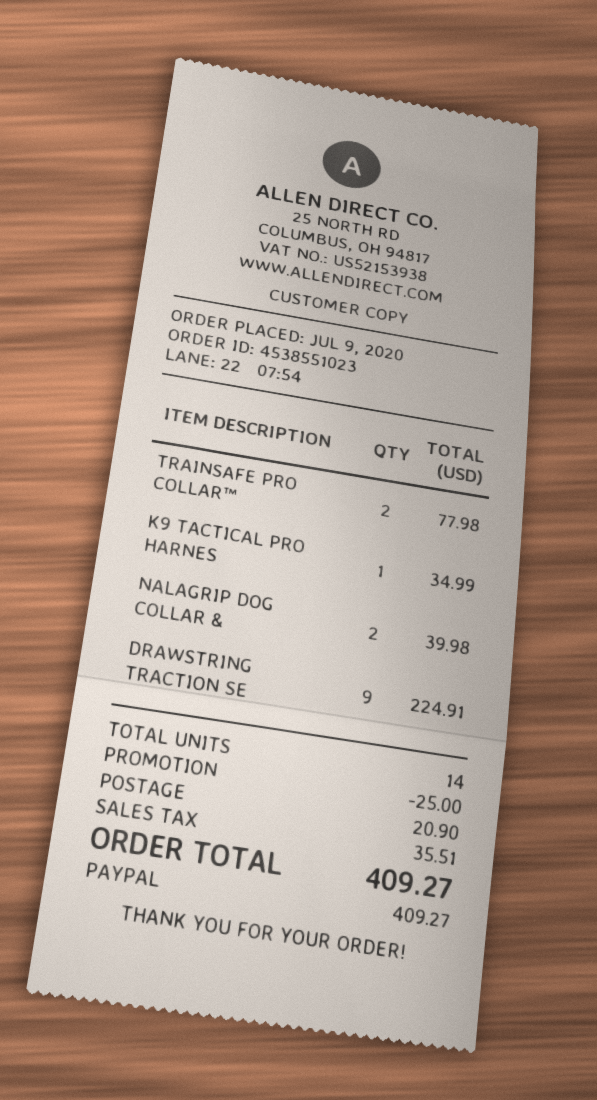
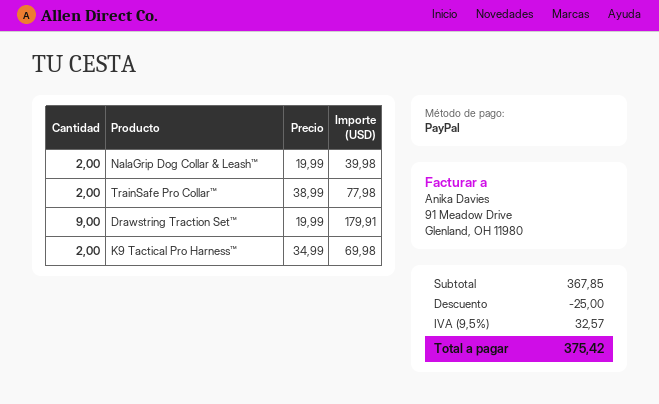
K9 TACTICAL PRO HARNES: 1 for 34.99 -> 2 for 69.98
DRAWSTRING TRACTION SE: 9 for 224.91 -> 9 for 179.91
shipping: 20.90 -> none
tax: 35.51 -> 32.57
total: 409.27 -> 375.42

